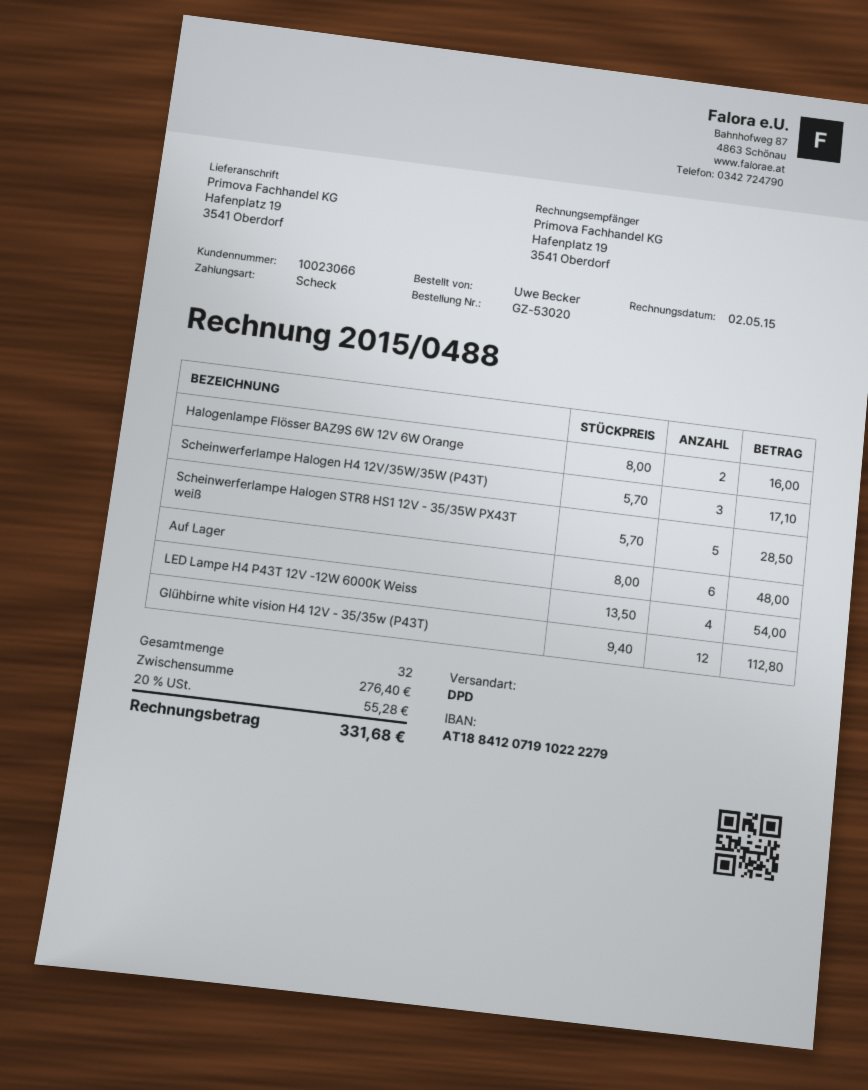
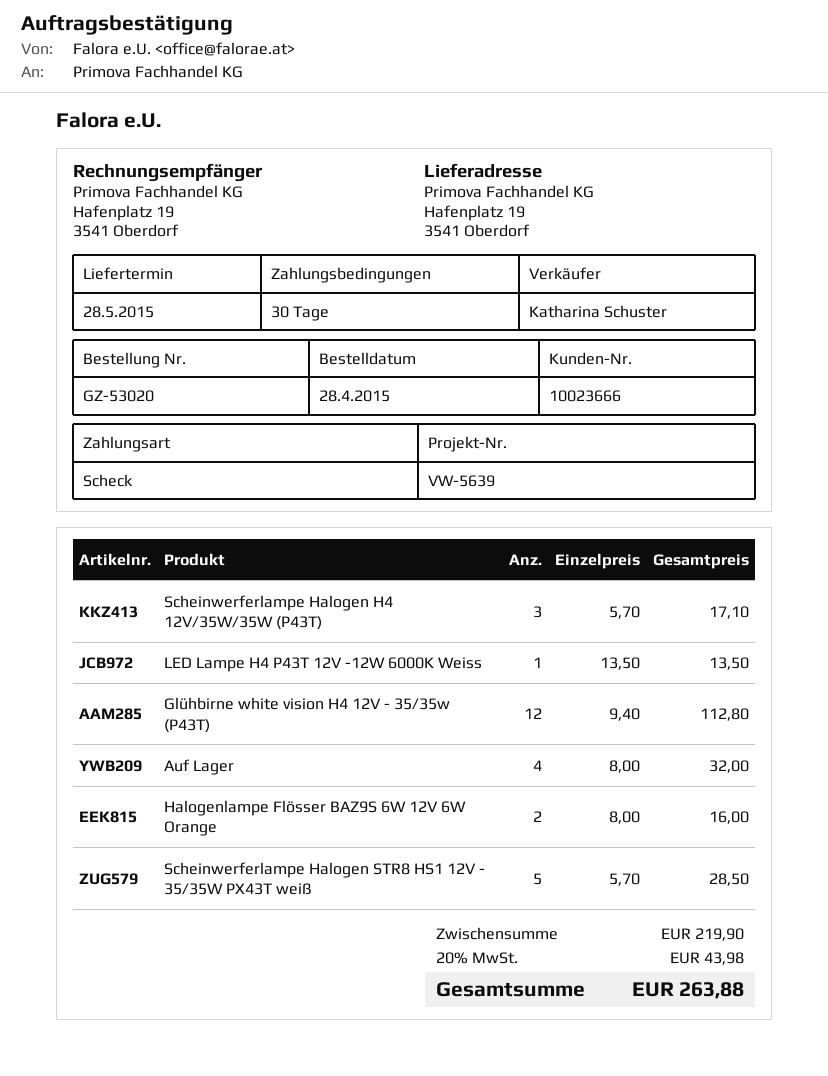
customer number: 10023066 -> 10023666
Auf Lager: 6 x 8.00 = 48.00 -> 4 x 8.00 = 32.00
LED Lampe H4 P43T 12V -12W 6000K Weiss: 4 x 13.50 = 54.00 -> 1 x 13.50 = 13.50
subtotal: 276.40 -> 219.90
tax: 20% = 55.28 -> 20% = 43.98
total: 331.68 -> 263.88

